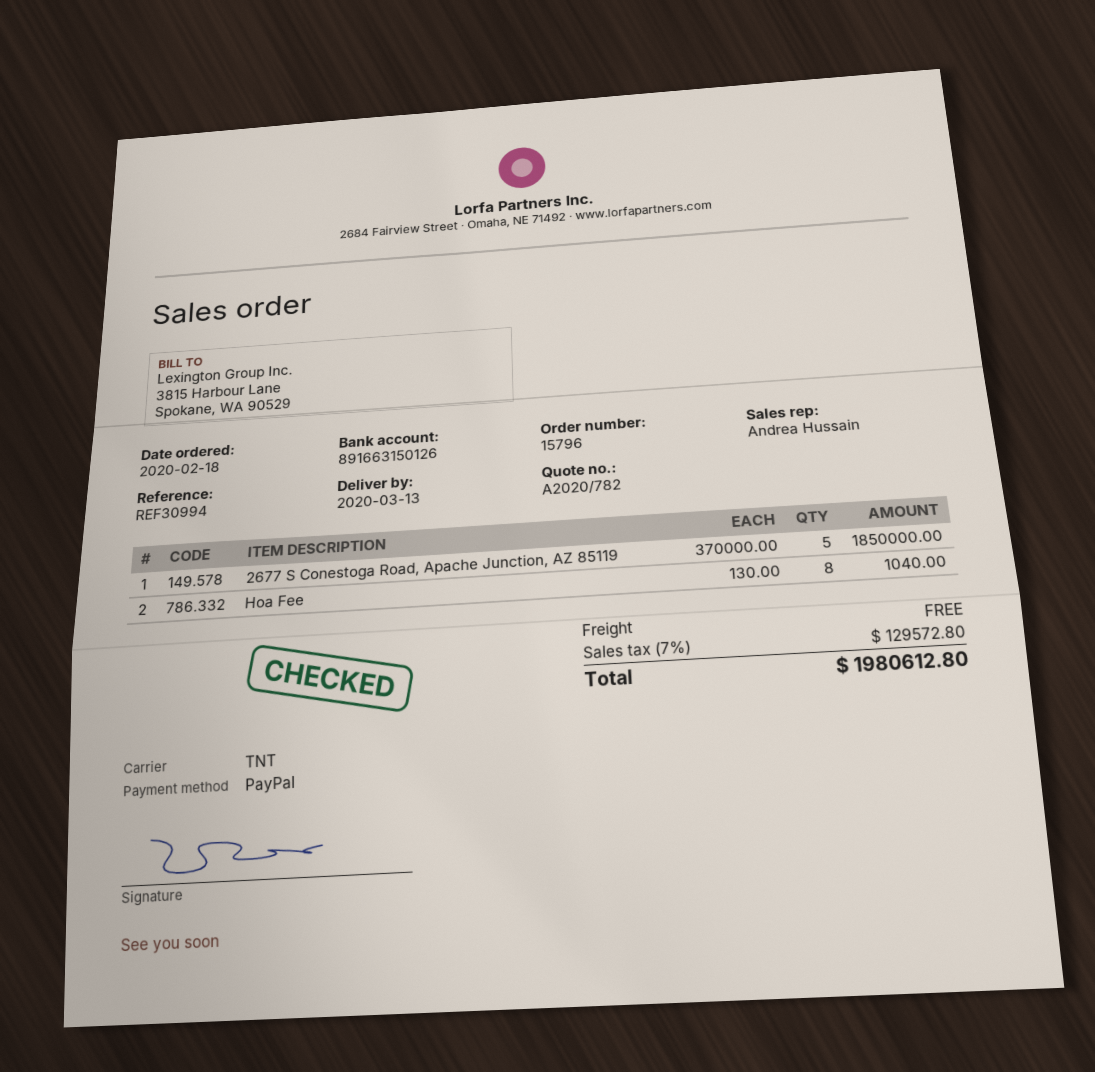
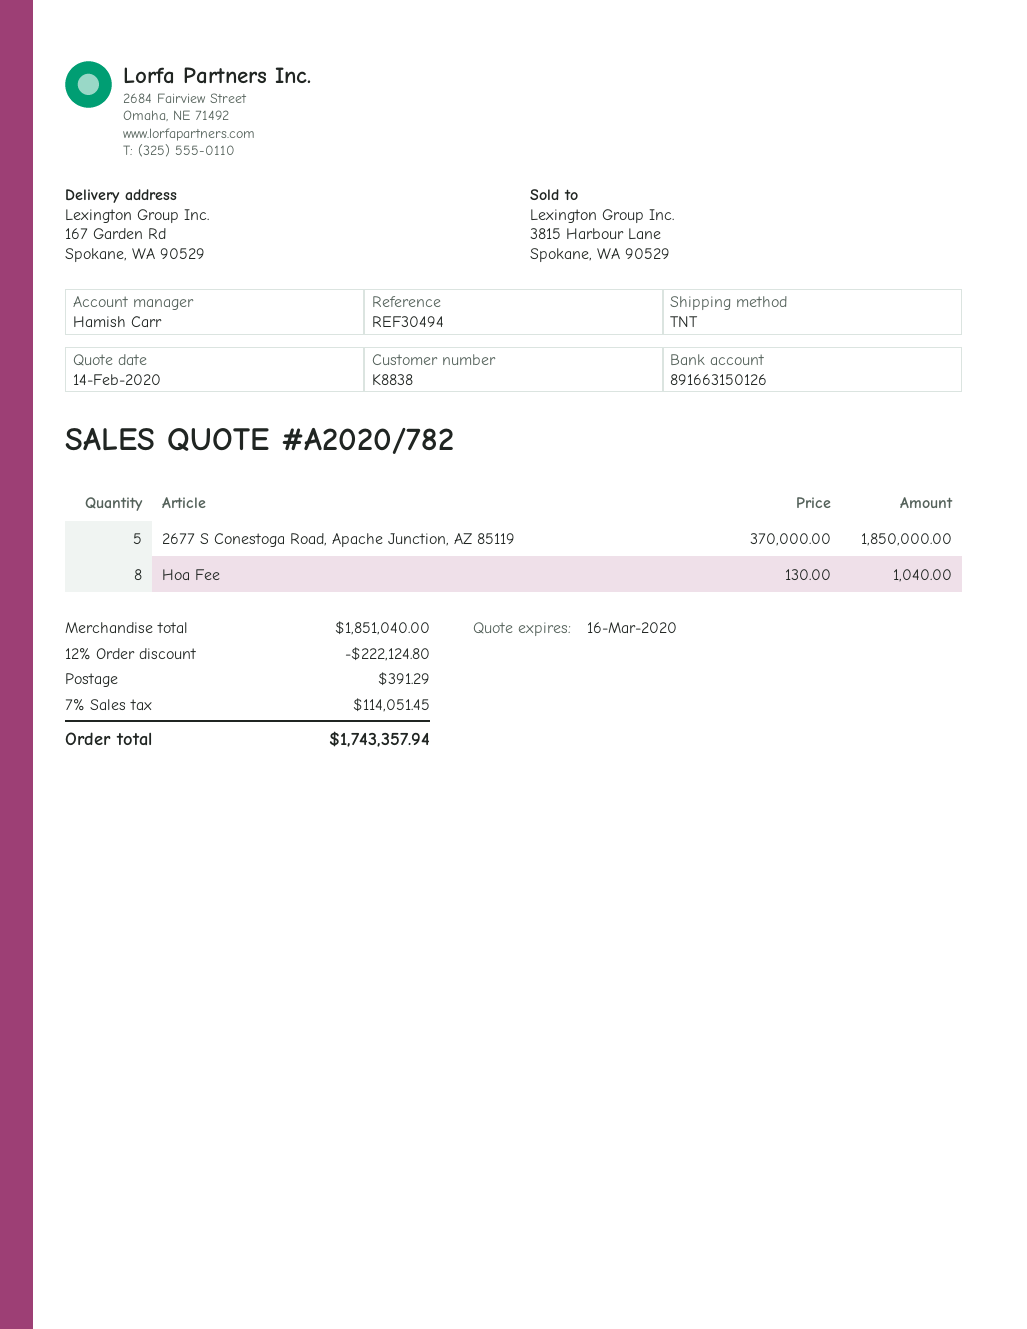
reference: REF30994 -> REF30494
sales rep: Andrea Hussain -> Hamish Carr
discount: none -> 12% = 222124.80
shipping: 0.00 -> 391.29
tax: 7% = 129572.80 -> 7% = 114051.45
total: 1980612.80 -> 1743357.94

